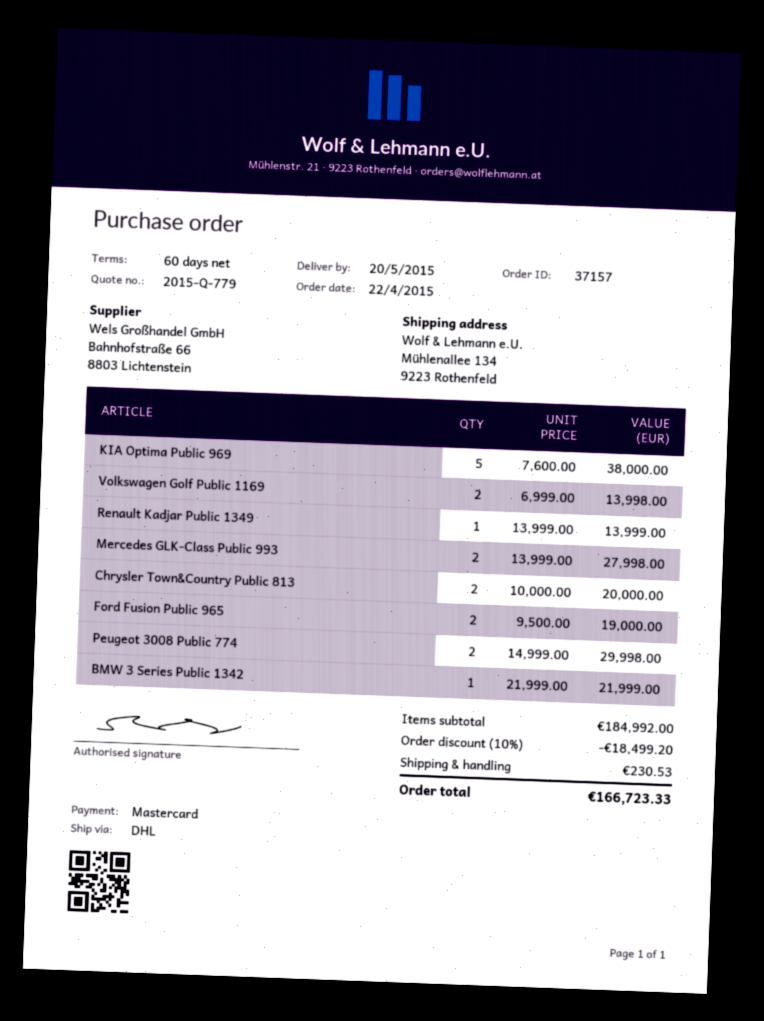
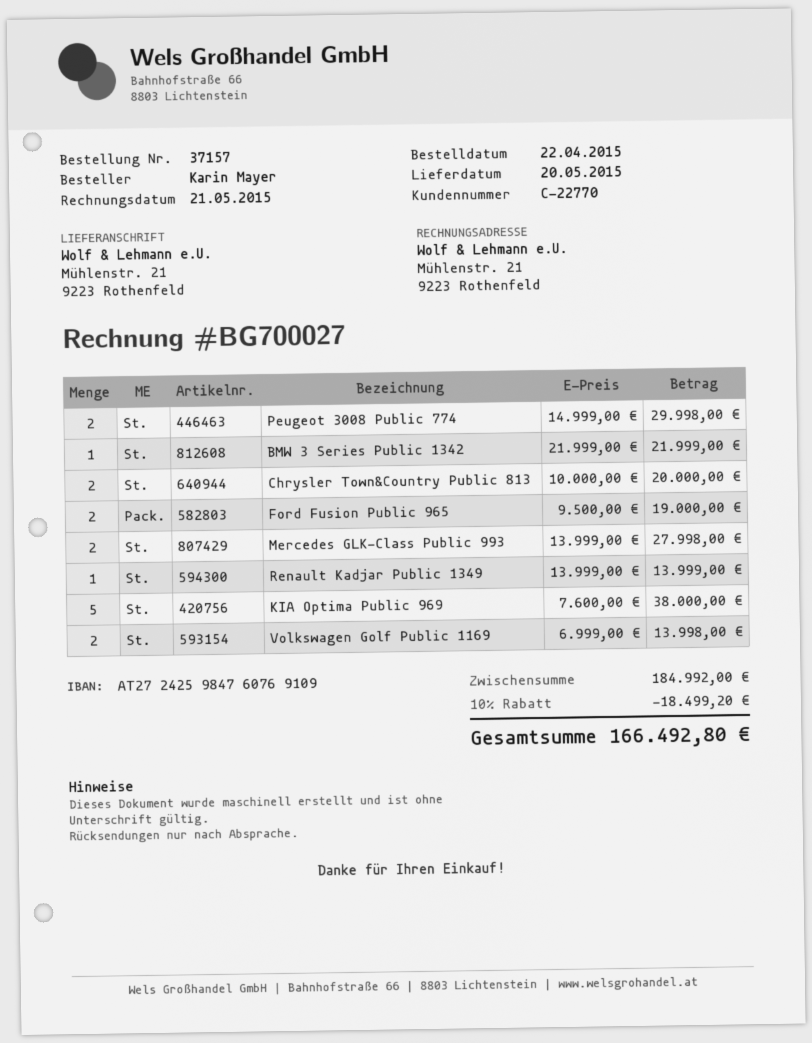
ship to: Mühlenallee 134, 9223 Rothenfeld -> Mühlenstr. 21, 9223 Rothenfeld
shipping: 230.53 -> none
total: 166723.33 -> 166492.80

